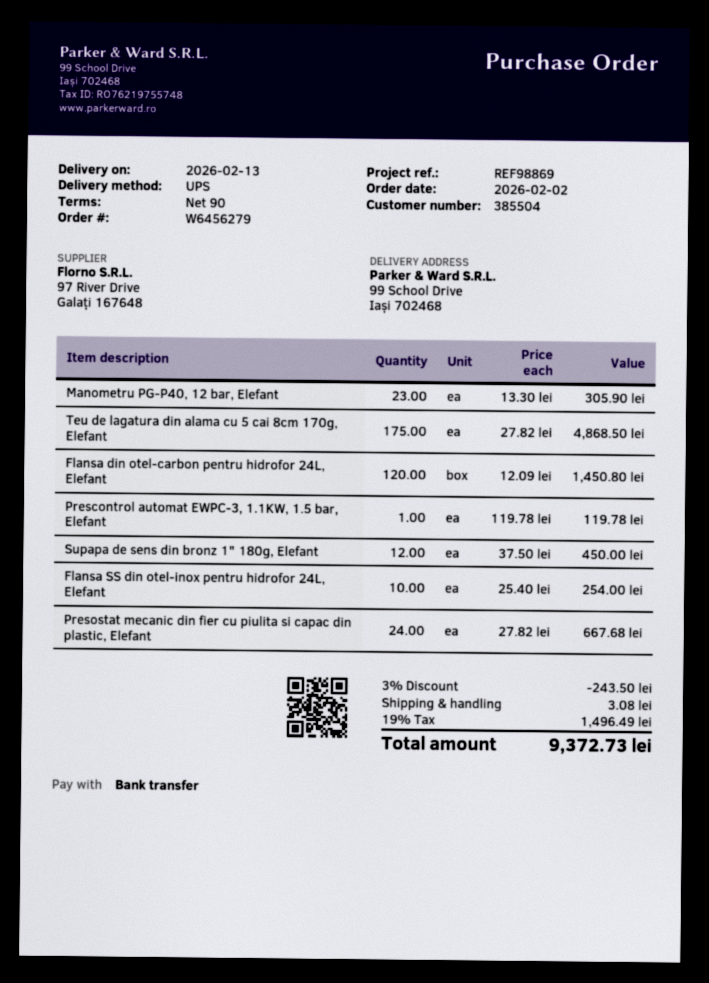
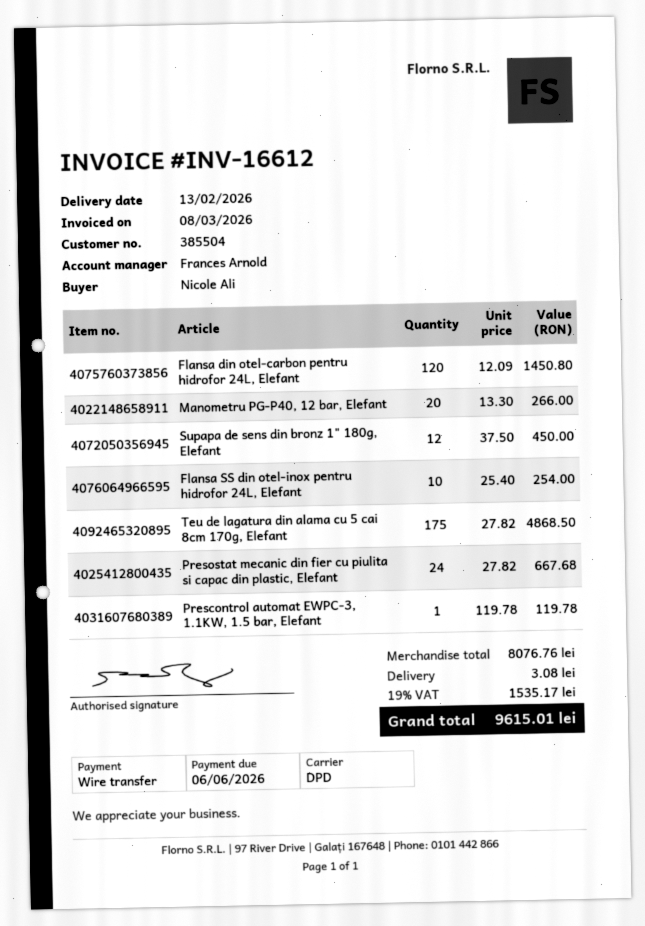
shipping method: UPS -> DPD
Manometru PG-P40, 12 bar, Elefant: 23 x 13.30 = 305.90 -> 20 x 13.30 = 266.00
discount: 3% = 243.50 -> none
tax: 19% = 1496.49 -> 19% = 1535.17
total: 9372.73 -> 9615.01

